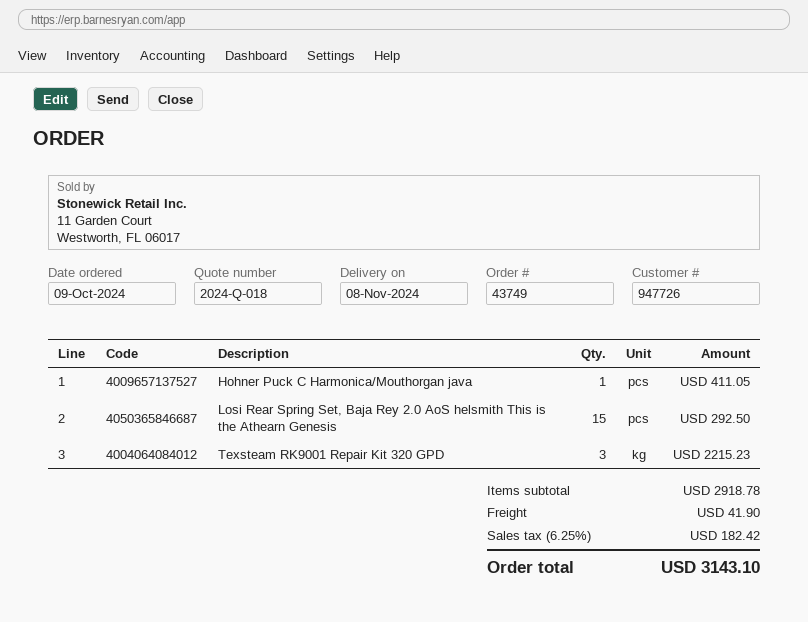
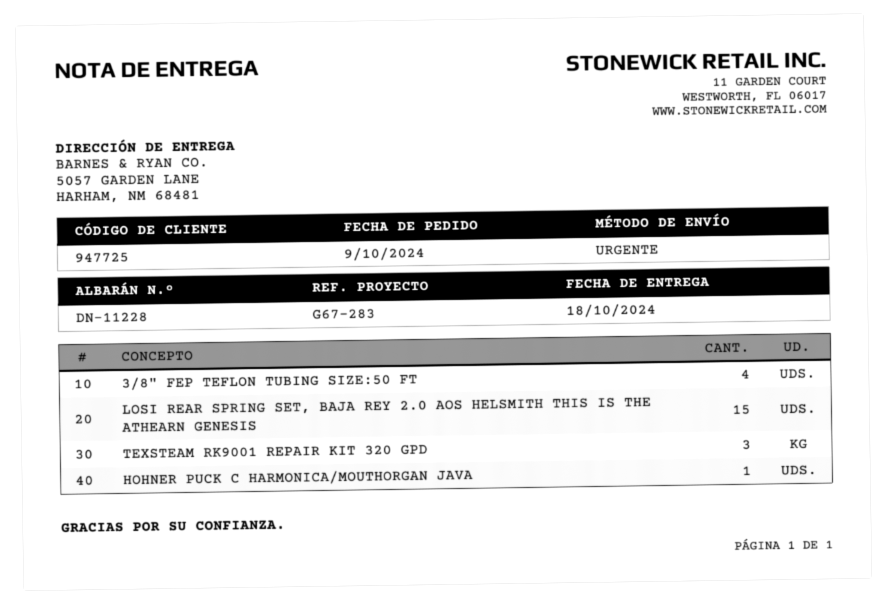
delivery date: 2024-11-08 -> 2024-10-18
customer number: 947726 -> 947725
3/8" FEP TEFLON TUBING SIZE:50 FT: none -> 4

